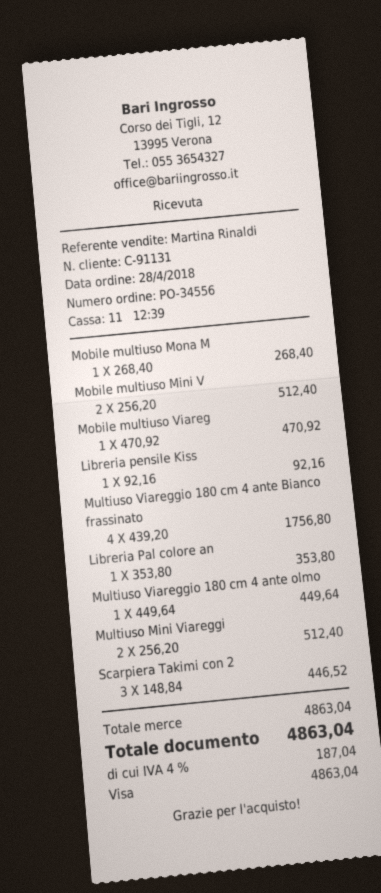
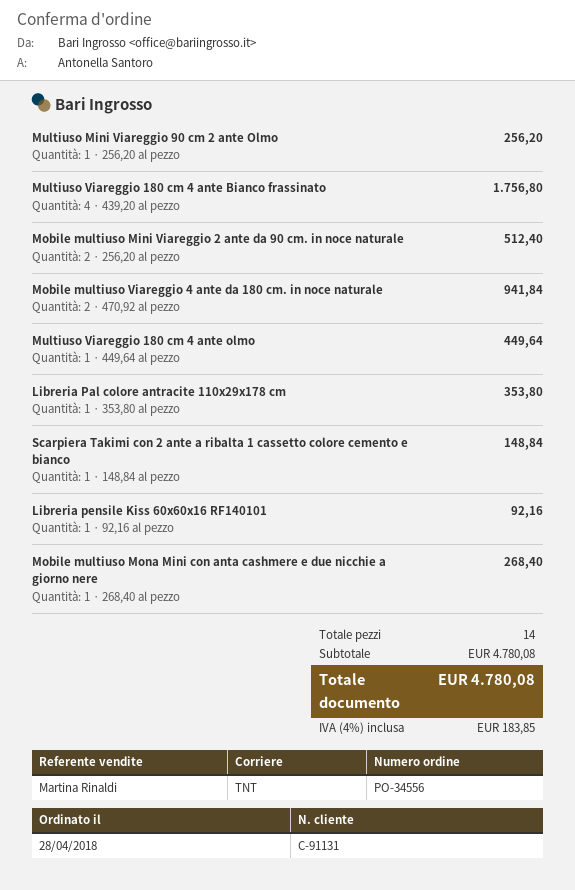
Mobile multiuso Viareg: 1 x 470.92 = 470.92 -> 2 x 470.92 = 941.84
Multiuso Mini Viareggi: 2 x 256.20 = 512.40 -> 1 x 256.20 = 256.20
Scarpiera Takimi con 2: 3 x 148.84 = 446.52 -> 1 x 148.84 = 148.84
subtotal: 4863.04 -> 4780.08
tax: 4% = 187.04 -> 4% = 183.85
total: 4863.04 -> 4780.08

